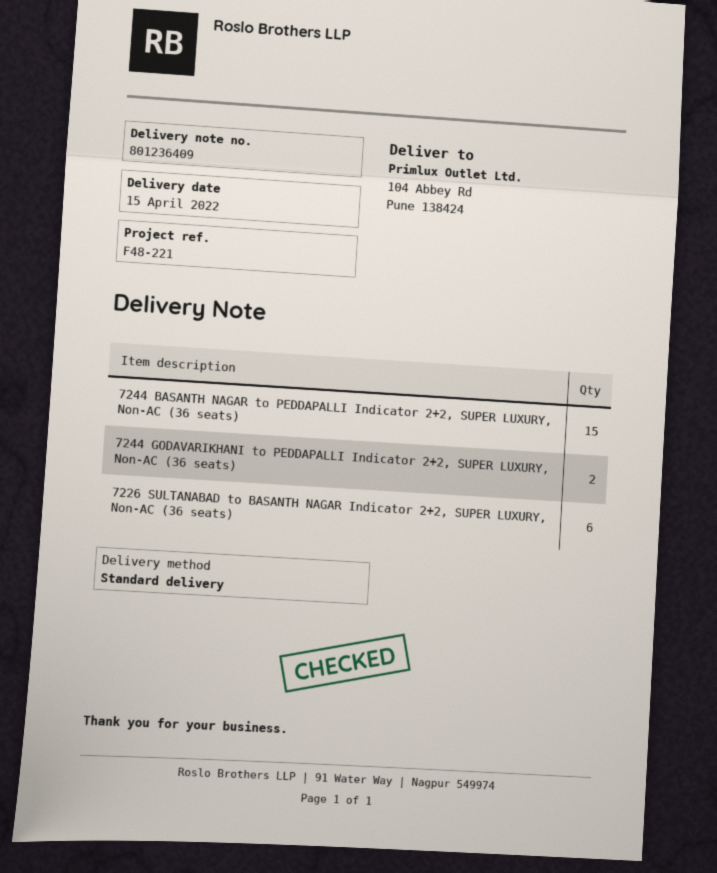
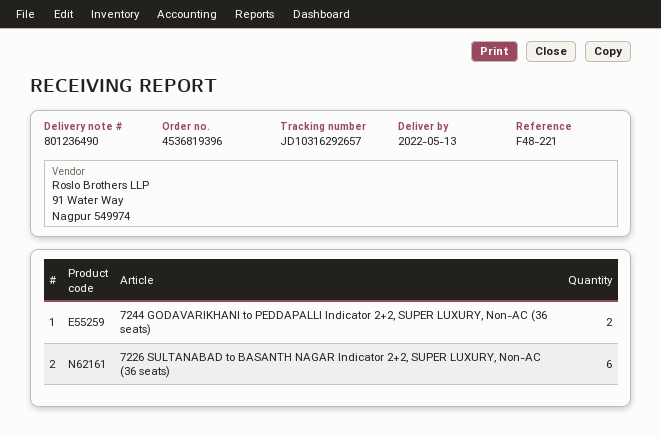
delivery note number: 801236409 -> 801236490
delivery date: 2022-04-15 -> 2022-05-13
7244 BASANTH NAGAR to PEDDAPALLI Indicator 2+2, SUPER LUXURY, Non-AC (36 seats): 15 -> none

